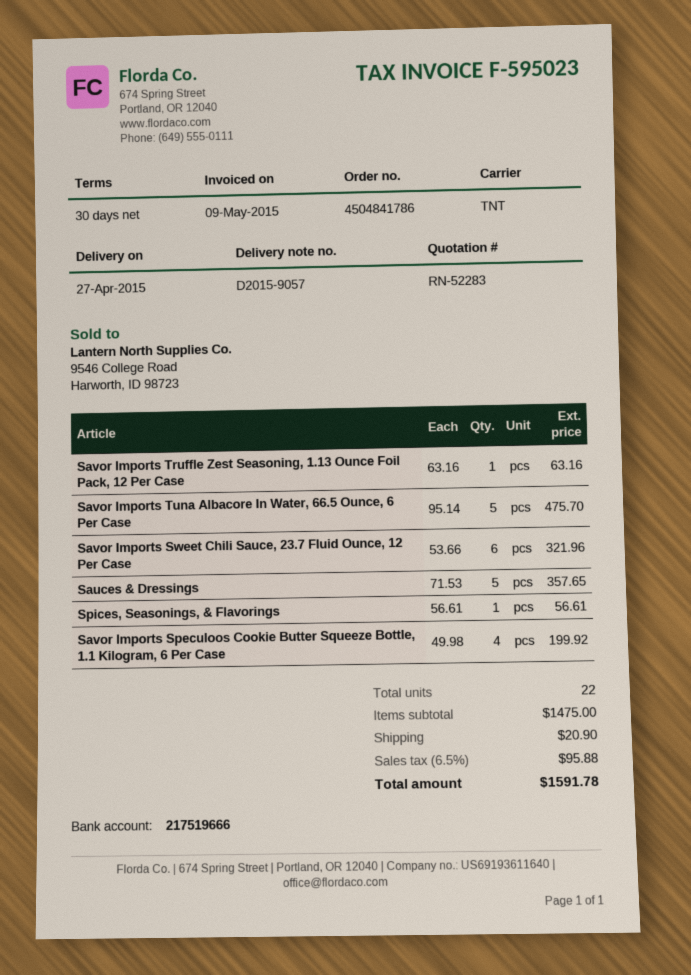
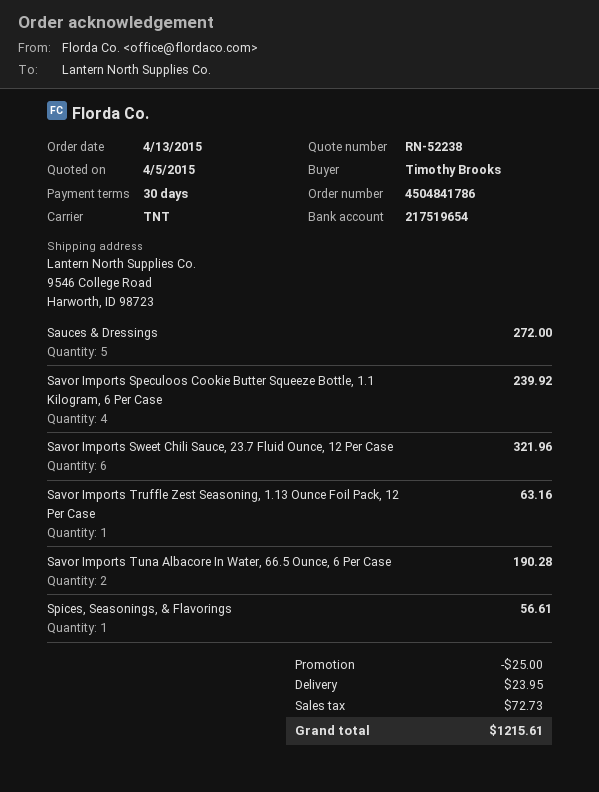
quote number: RN-52283 -> RN-52238
bank account: 217519666 -> 217519654
Savor Imports Tuna Albacore In Water, 66.5 Ounce, 6 Per Case: 5 for 475.70 -> 2 for 190.28
Sauces & Dressings: 5 for 357.65 -> 5 for 272.00
Savor Imports Speculoos Cookie Butter Squeeze Bottle, 1.1 Kilogram, 6 Per Case: 4 for 199.92 -> 4 for 239.92
discount: none -> 25.00
shipping: 20.90 -> 23.95
tax: 95.88 -> 72.73
total: 1591.78 -> 1215.61

